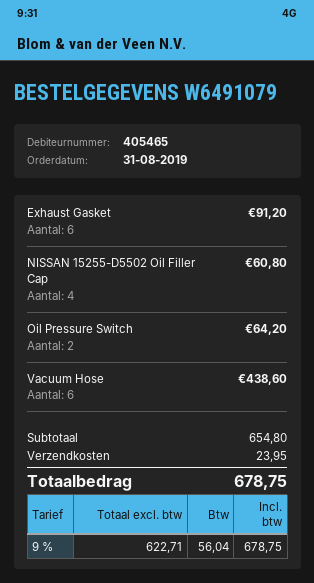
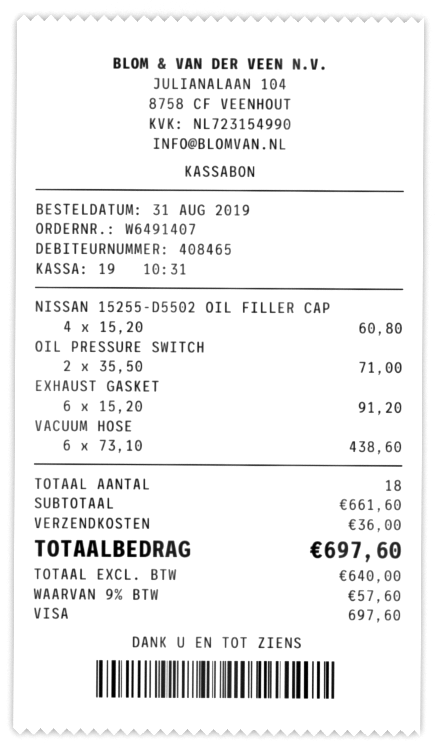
order number: W6491079 -> W6491407
customer number: 405465 -> 408465
Oil Pressure Switch: 2 for 64.20 -> 2 for 71.00
subtotal: 654.80 -> 661.60
shipping: 23.95 -> 36.00
net: 622.71 -> 640.00
tax: 9% = 56.04 -> 9% = 57.60
total: 678.75 -> 697.60

